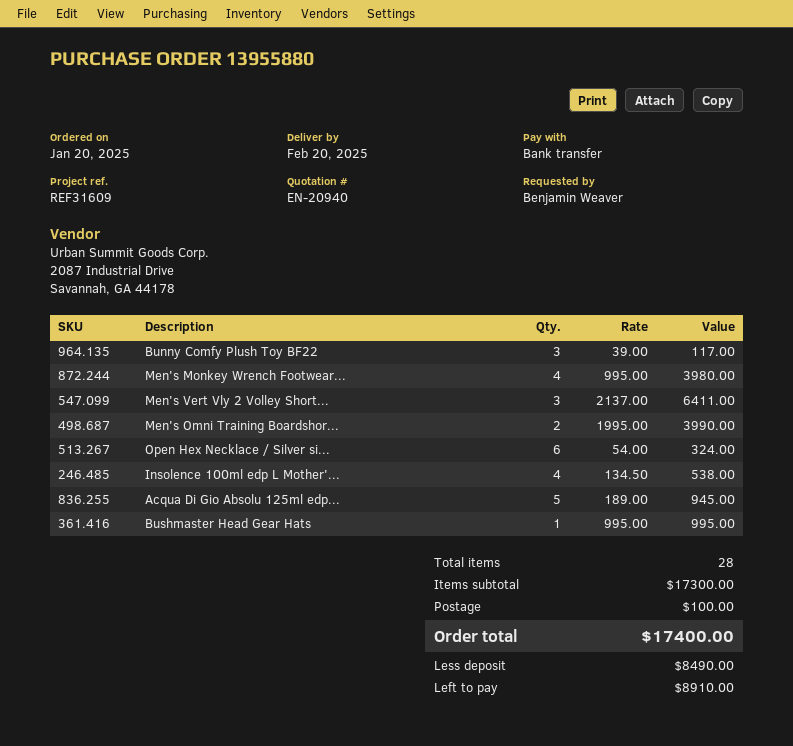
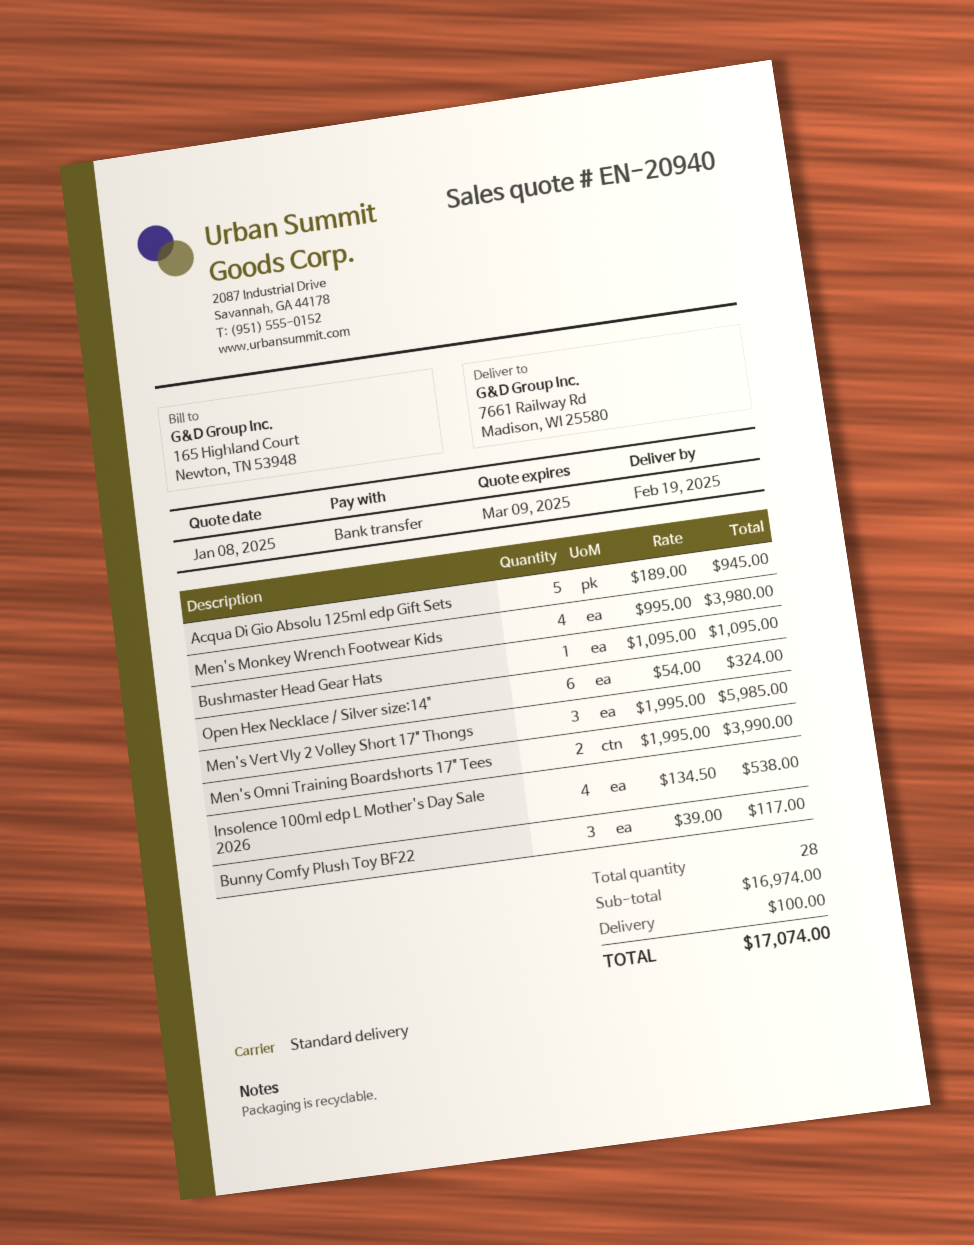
delivery date: 2025-02-20 -> 2025-02-19
Men's Vert Vly 2 Volley Short...: 3 x 2137.00 = 6411.00 -> 3 x 1995.00 = 5985.00
Bushmaster Head Gear Hats: 1 x 995.00 = 995.00 -> 1 x 1095.00 = 1095.00
subtotal: 17300.00 -> 16974.00
total: 17400.00 -> 17074.00

